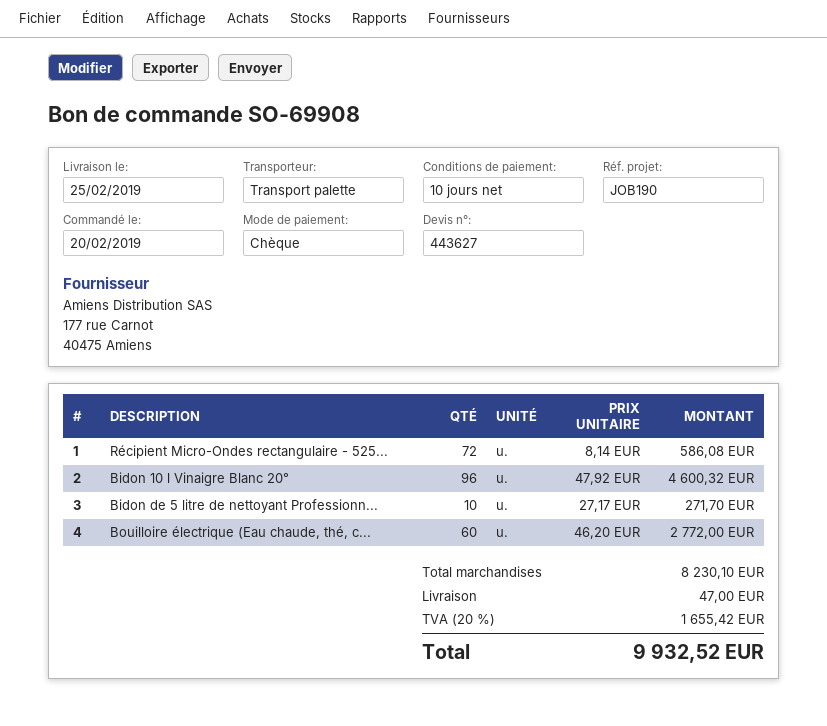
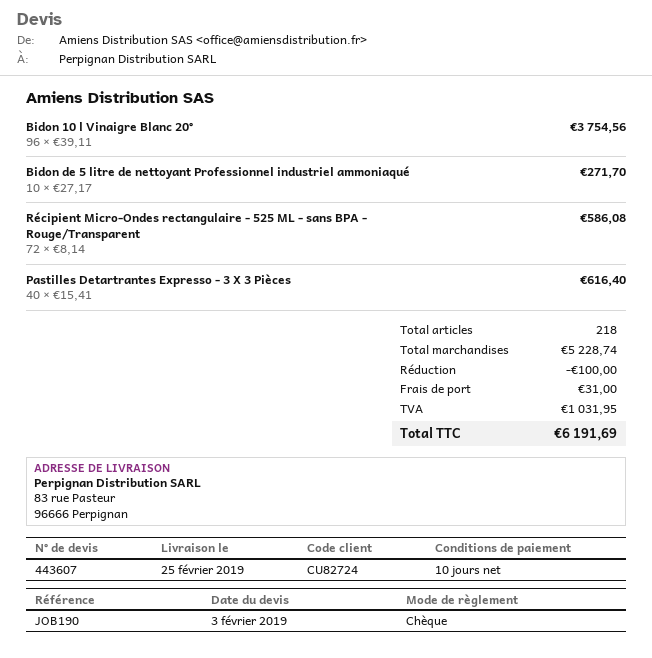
quote number: 443627 -> 443607
Bidon 10 l Vinaigre Blanc 20°: 96 x 47.92 = 4600.32 -> 96 x 39.11 = 3754.56
Bouilloire électrique (Eau chaude, thé, c...: 60 x 46.20 = 2772.00 -> none
Pastilles Detartrantes Expresso - 3 X 3 Pièces: none -> 40 x 15.41 = 616.40
subtotal: 8230.10 -> 5228.74
discount: none -> 100.00
shipping: 47.00 -> 31.00
tax: 1655.42 -> 1031.95
total: 9932.52 -> 6191.69

